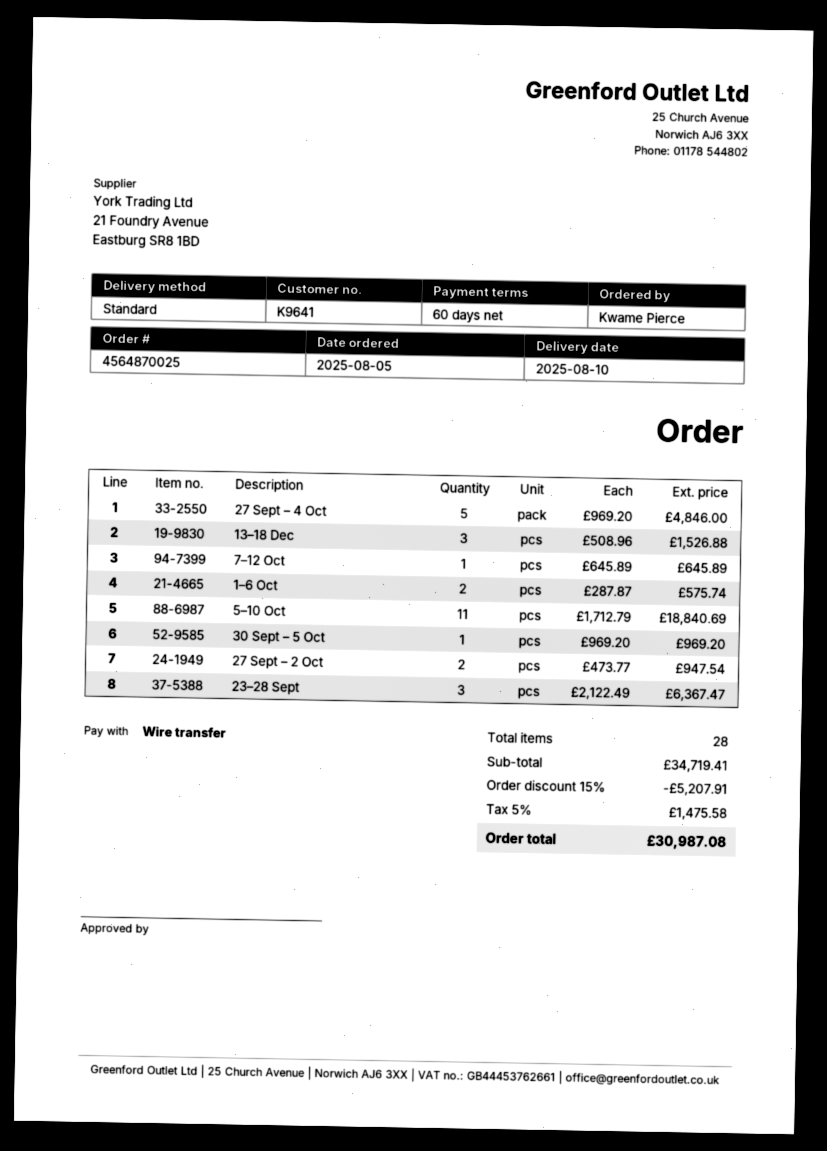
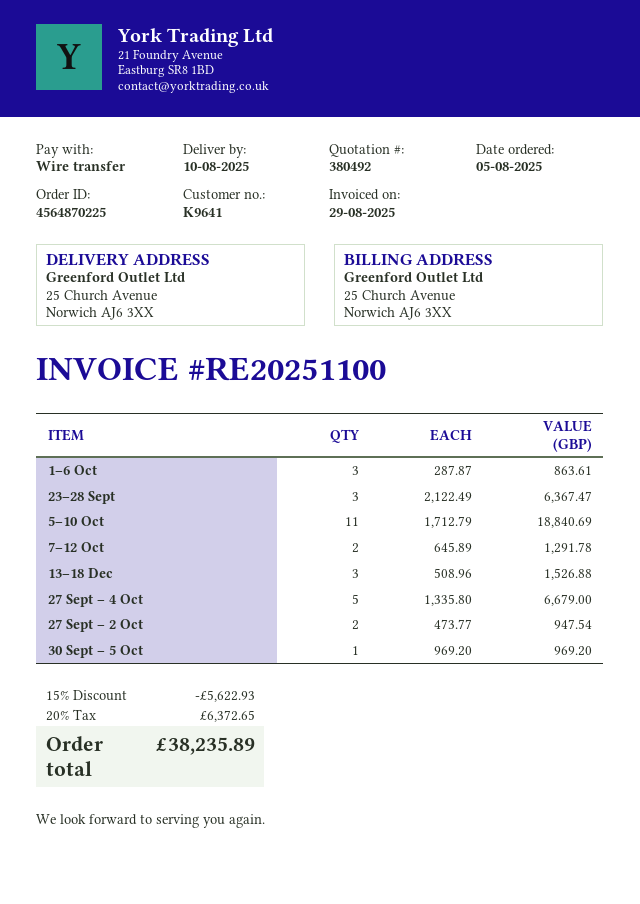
order number: 4564870025 -> 4564870225
27 Sept – 4 Oct: 5 x 969.20 = 4846.00 -> 5 x 1335.80 = 6679.00
7–12 Oct: 1 x 645.89 = 645.89 -> 2 x 645.89 = 1291.78
1–6 Oct: 2 x 287.87 = 575.74 -> 3 x 287.87 = 863.61
discount: 15% = 5207.91 -> 15% = 5622.93
tax: 5% = 1475.58 -> 20% = 6372.65
total: 30987.08 -> 38235.89

